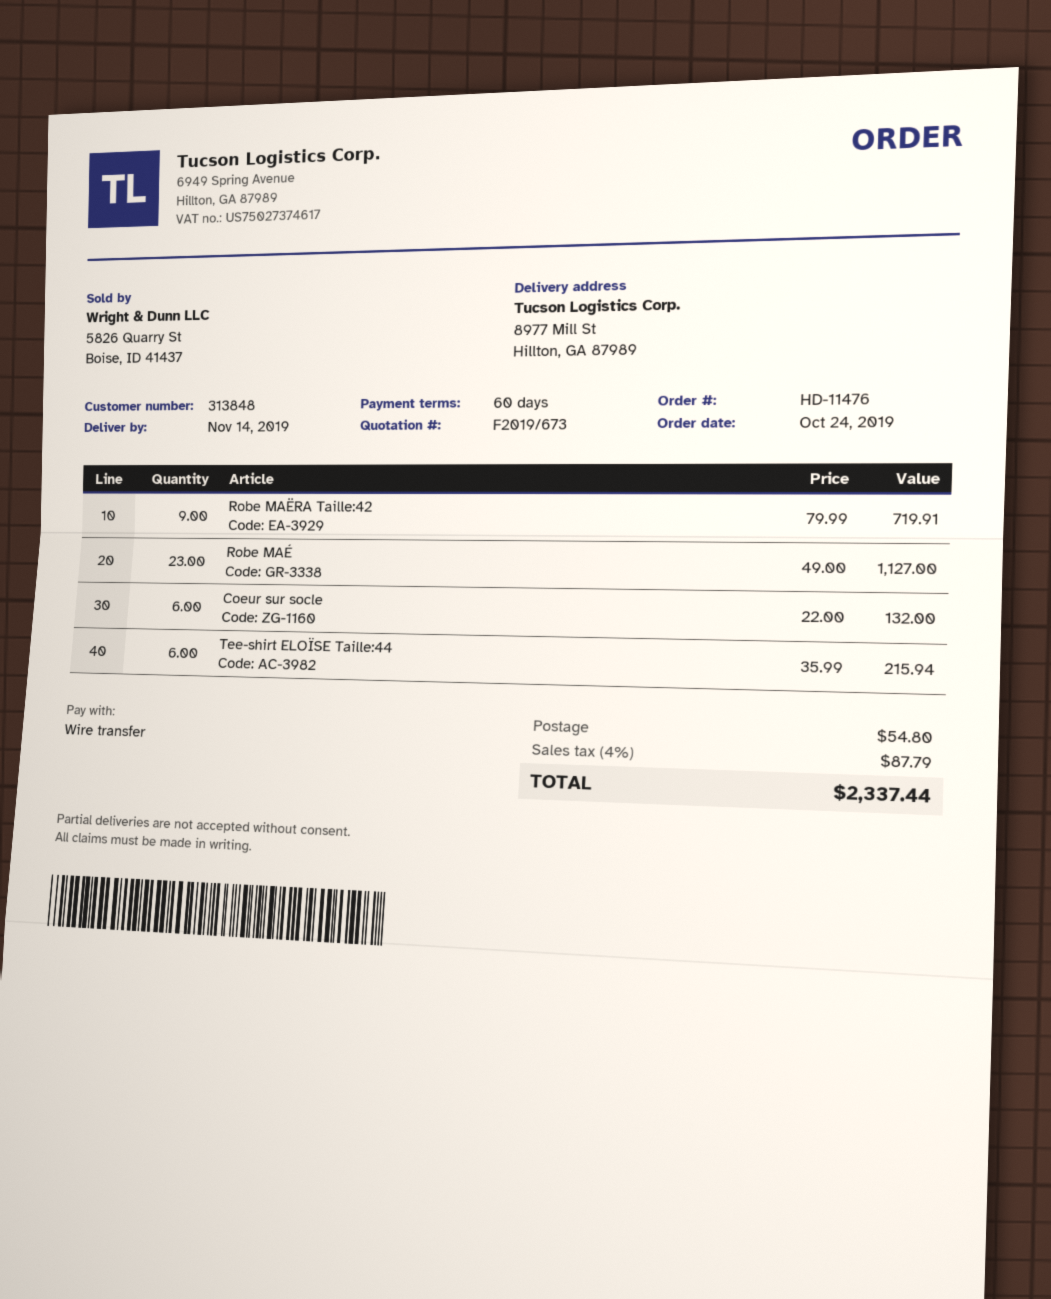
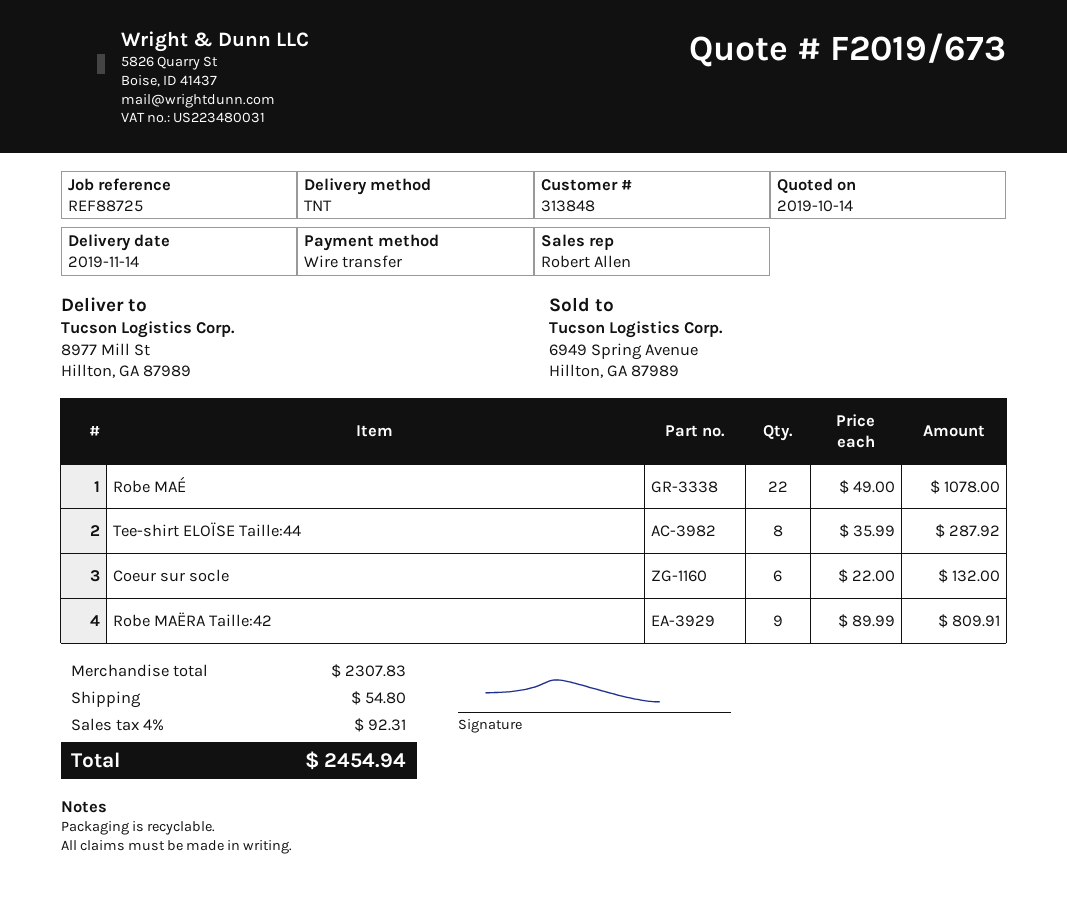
Robe MAËRA Taille:42: 9 x 79.99 = 719.91 -> 9 x 89.99 = 809.91
Robe MAÉ: 23 x 49.00 = 1127.00 -> 22 x 49.00 = 1078.00
Tee-shirt ELOÏSE Taille:44: 6 x 35.99 = 215.94 -> 8 x 35.99 = 287.92
tax: 4% = 87.79 -> 4% = 92.31
total: 2337.44 -> 2454.94

